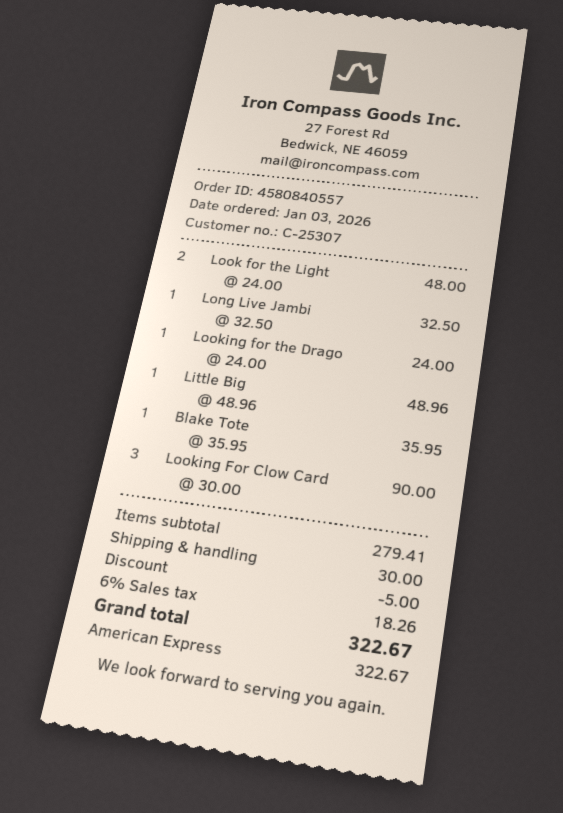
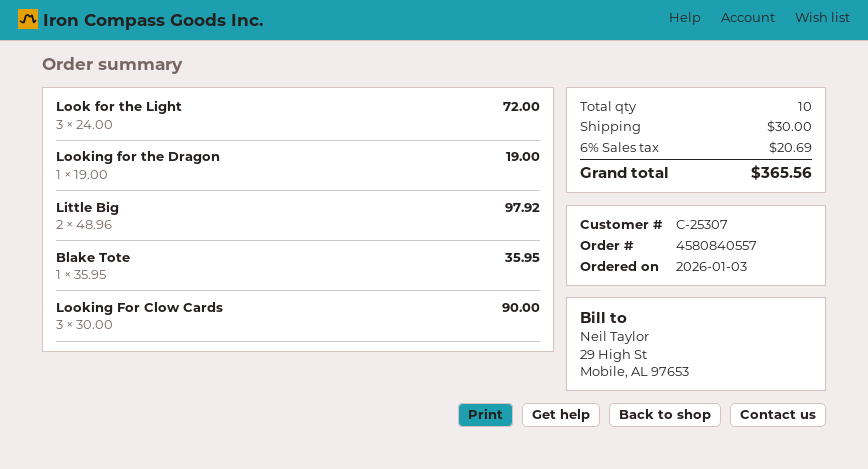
Look for the Light: 2 x 24.00 = 48.00 -> 3 x 24.00 = 72.00
Long Live Jambi: 1 x 32.50 = 32.50 -> none
Looking for the Drago: 1 x 24.00 = 24.00 -> 1 x 19.00 = 19.00
Little Big: 1 x 48.96 = 48.96 -> 2 x 48.96 = 97.92
discount: 5.00 -> none
tax: 6% = 18.26 -> 6% = 20.69
total: 322.67 -> 365.56

